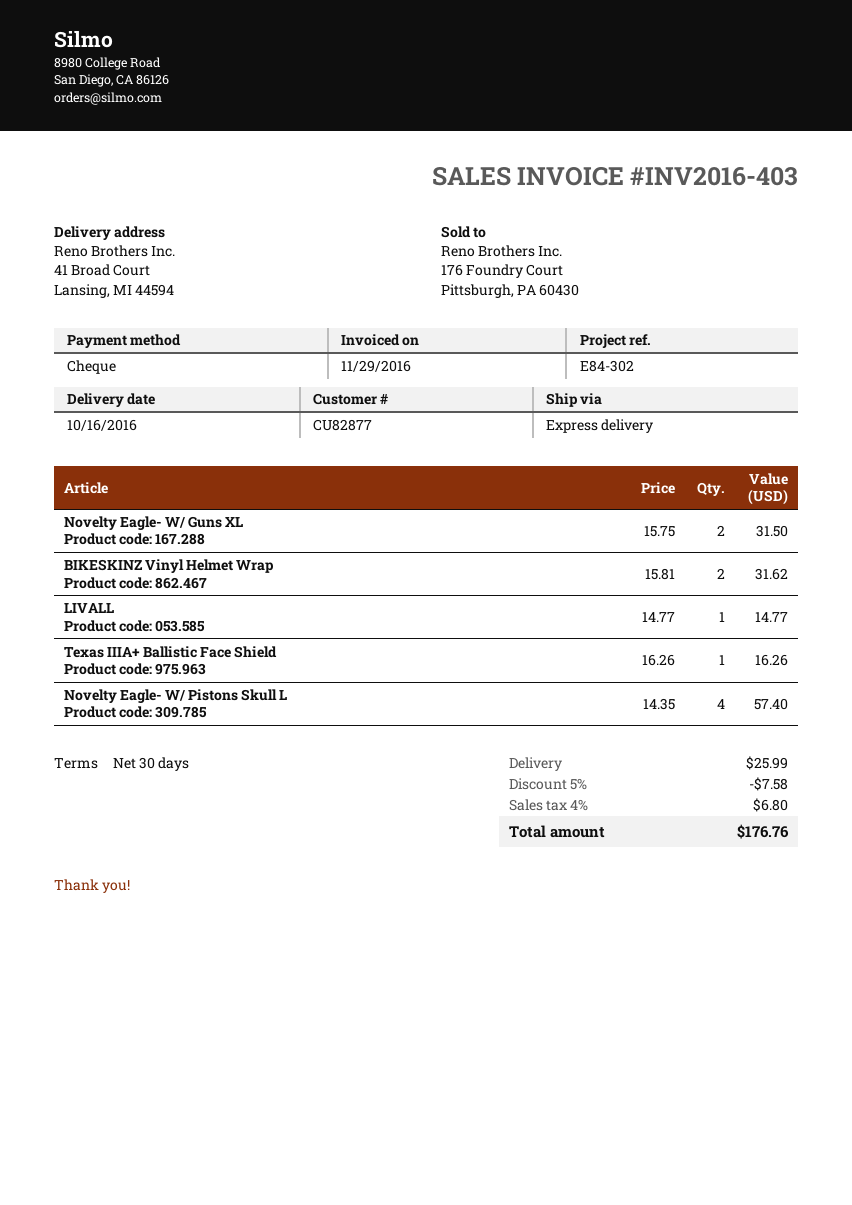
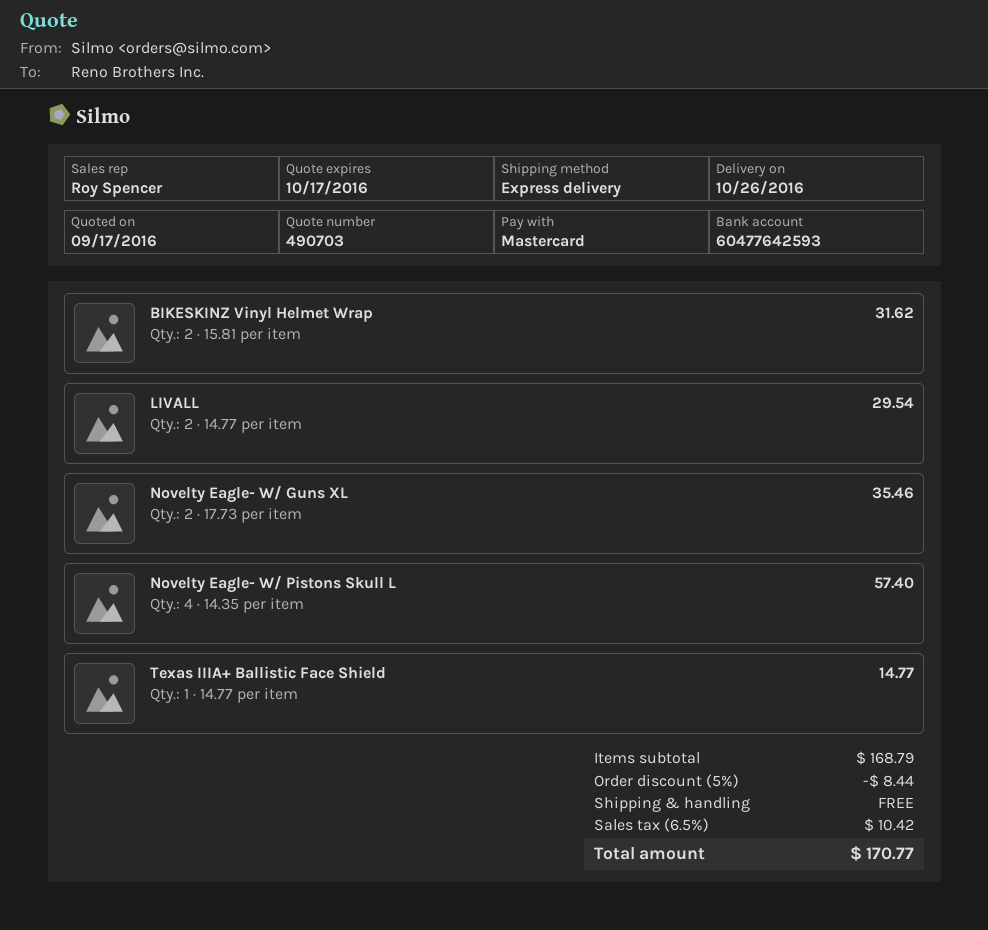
delivery date: 2016-10-16 -> 2016-10-26
payment method: cheque -> Mastercard
Novelty Eagle- W/ Guns XL: 2 x 15.75 = 31.50 -> 2 x 17.73 = 35.46
LIVALL: 1 x 14.77 = 14.77 -> 2 x 14.77 = 29.54
Texas IIIA+ Ballistic Face Shield: 1 x 16.26 = 16.26 -> 1 x 14.77 = 14.77
discount: 5% = 7.58 -> 5% = 8.44
shipping: 25.99 -> 0.00
tax: 4% = 6.80 -> 6.5% = 10.42
total: 176.76 -> 170.77

